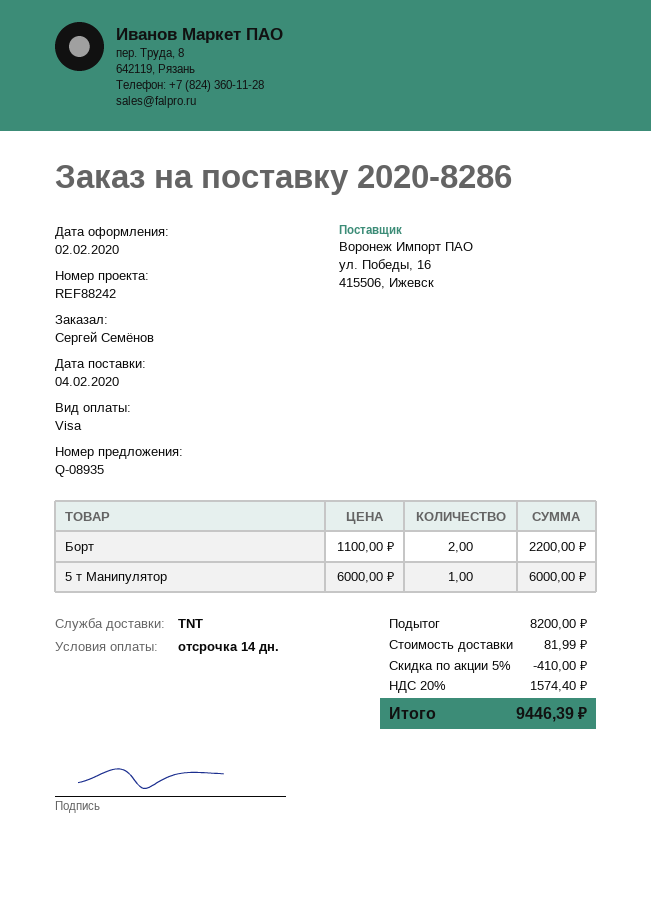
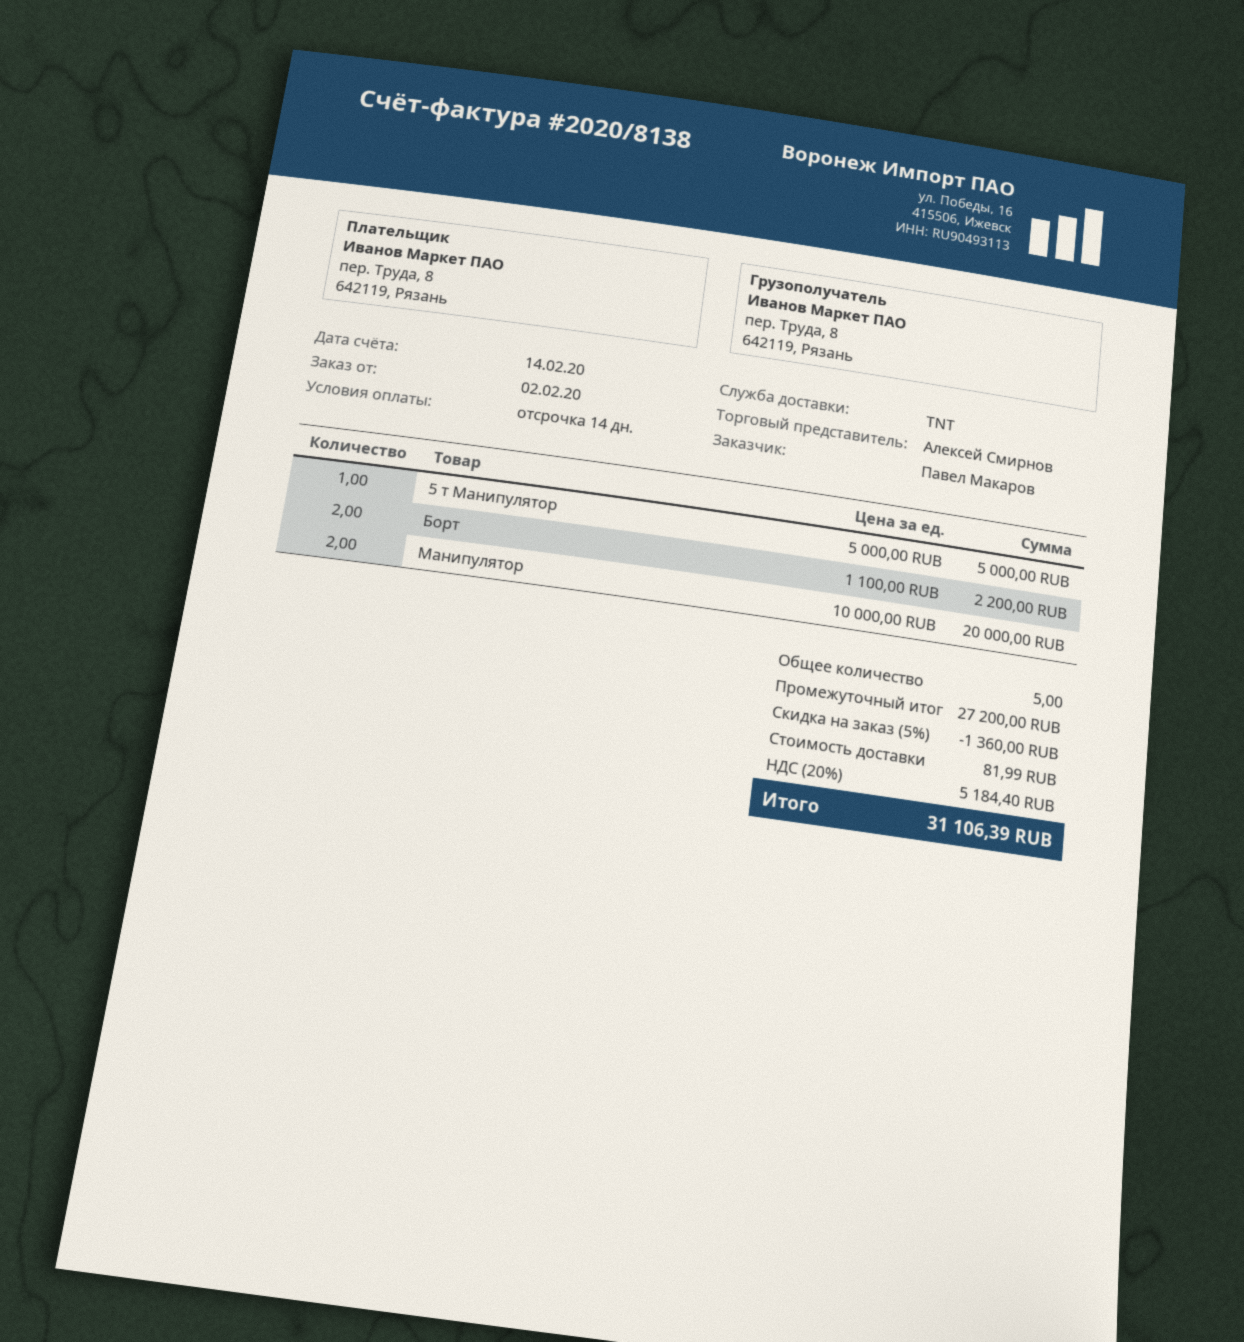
ordered by: Сергей Семёнов -> Павел Макаров
5 т Манипулятор: 1 x 6000.00 = 6000.00 -> 1 x 5000.00 = 5000.00
Манипулятор: none -> 2 x 10000.00 = 20000.00
subtotal: 8200.00 -> 27200.00
discount: 5% = 410.00 -> 5% = 1360.00
tax: 20% = 1574.40 -> 20% = 5184.40
total: 9446.39 -> 31106.39

